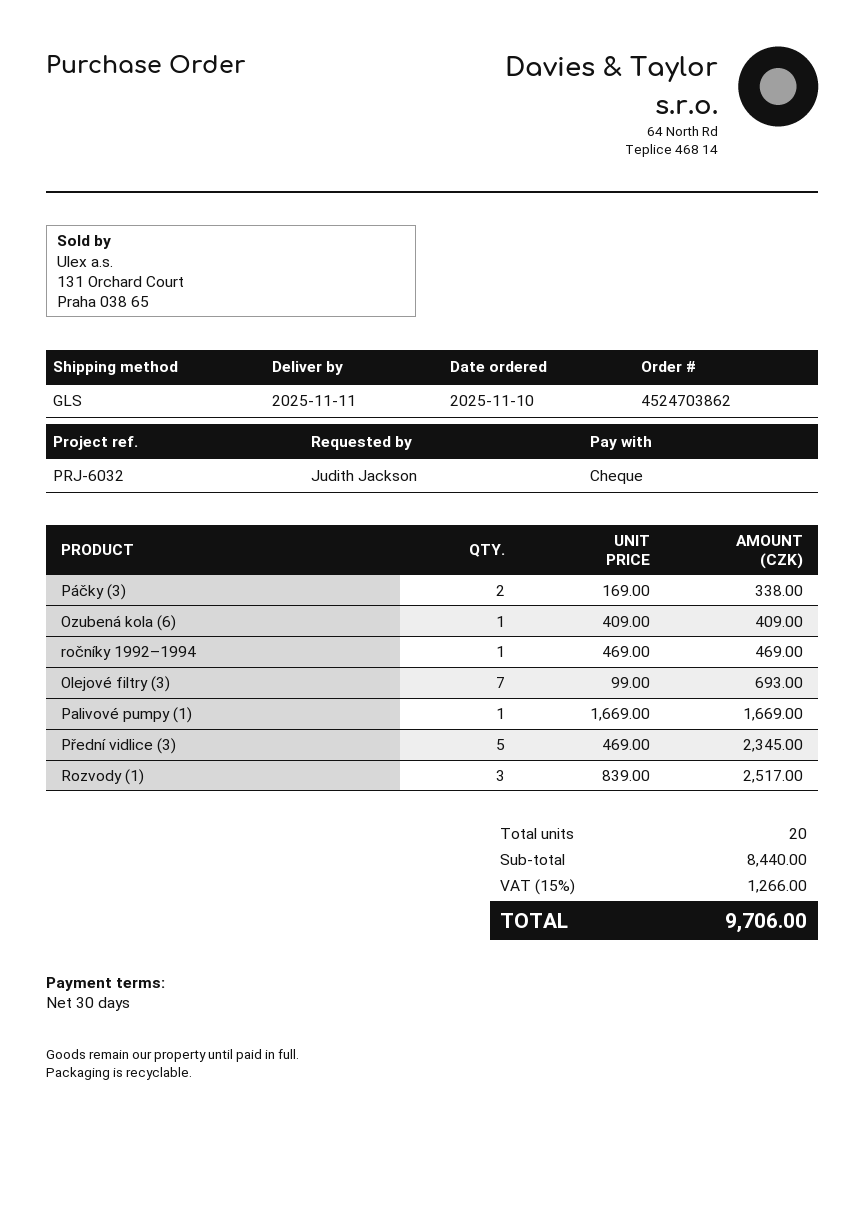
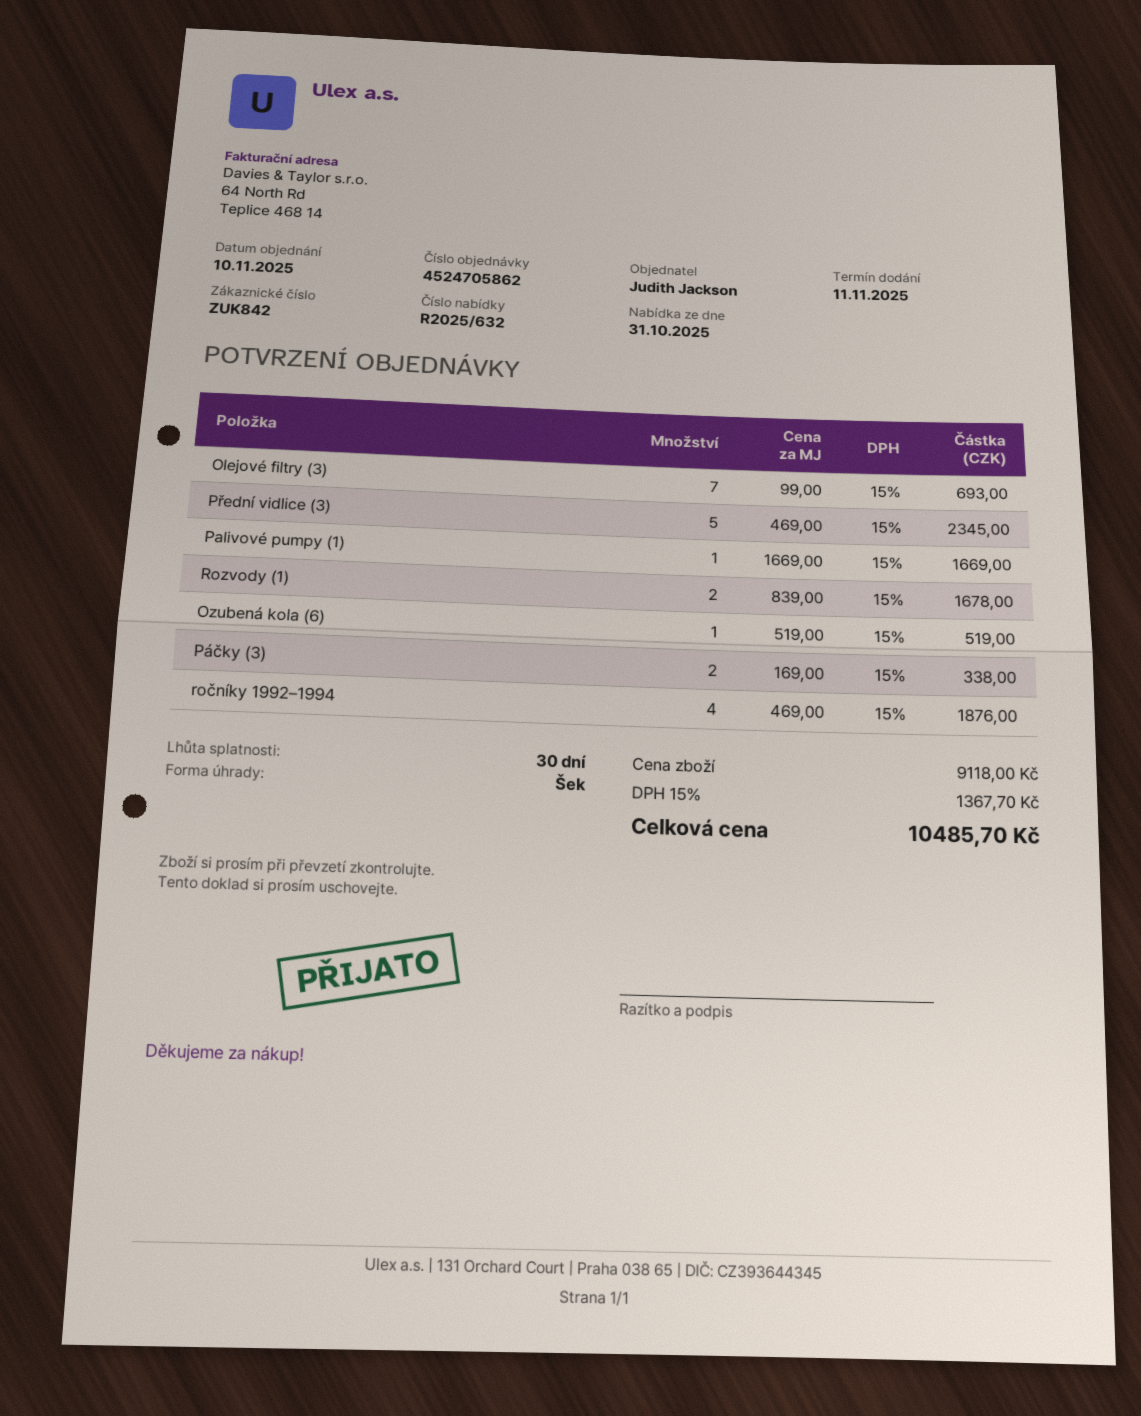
order number: 4524703862 -> 4524705862
Ozubená kola (6): 1 x 409.00 = 409.00 -> 1 x 519.00 = 519.00
ročníky 1992–1994: 1 x 469.00 = 469.00 -> 4 x 469.00 = 1876.00
Rozvody (1): 3 x 839.00 = 2517.00 -> 2 x 839.00 = 1678.00
subtotal: 8440.00 -> 9118.00
tax: 15% = 1266.00 -> 15% = 1367.70
total: 9706.00 -> 10485.70

